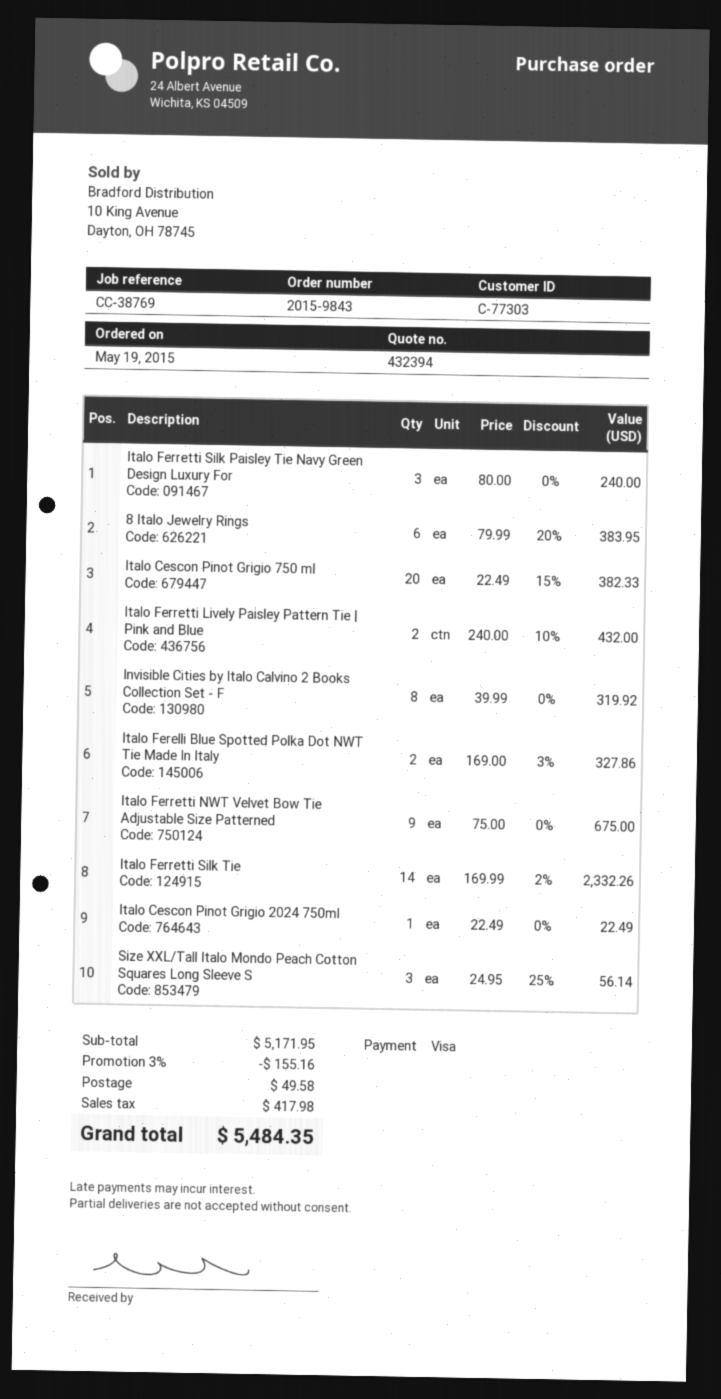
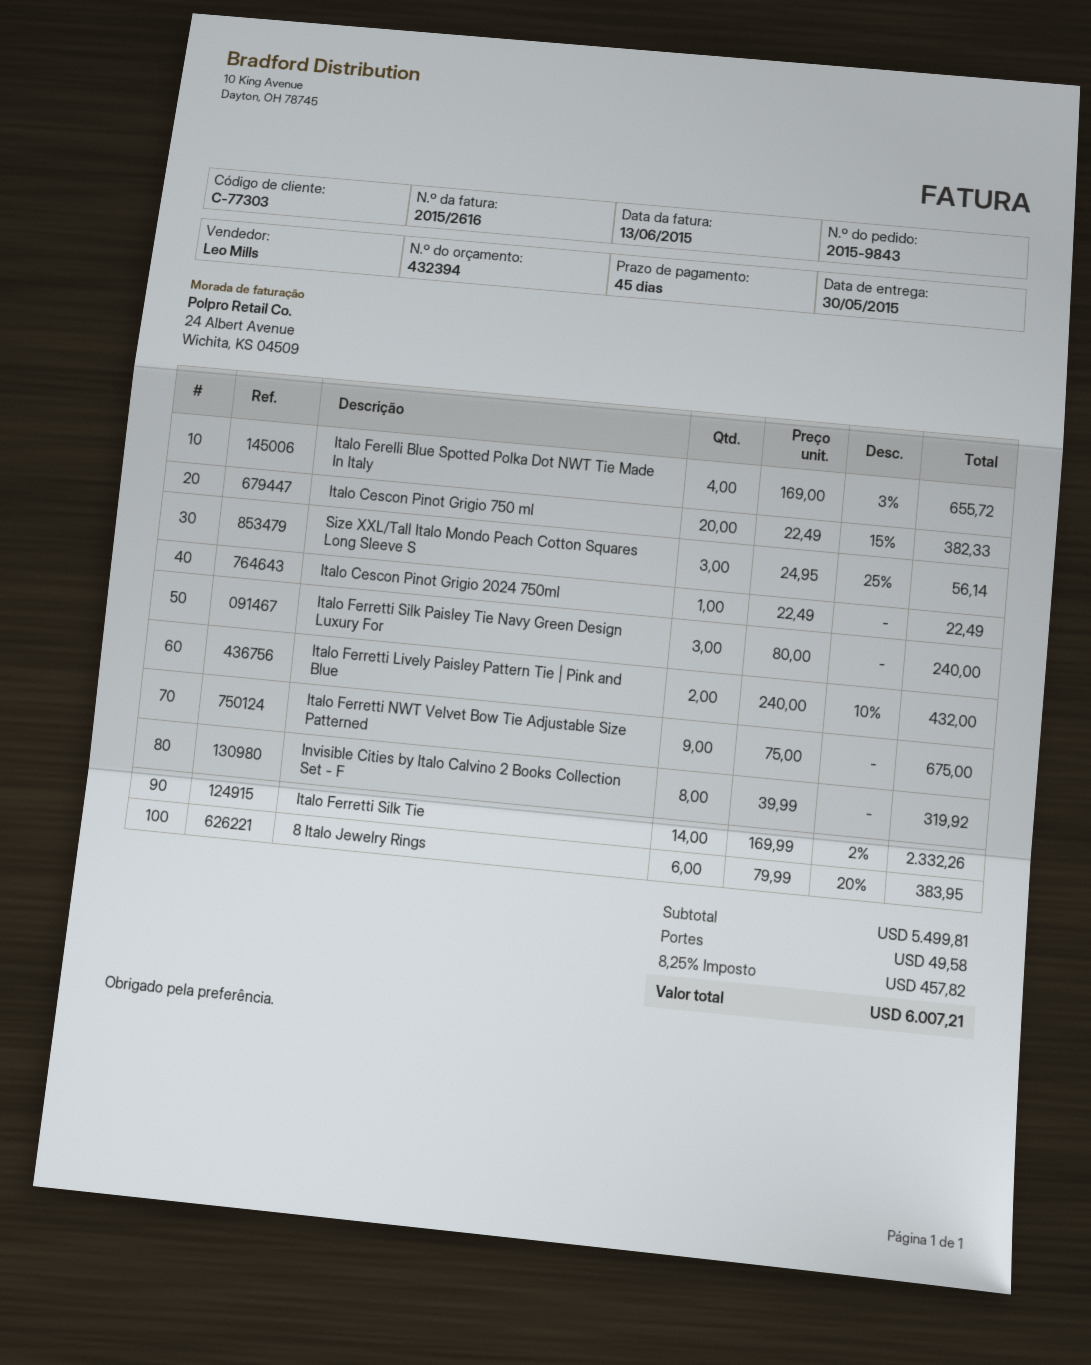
Italo Ferelli Blue Spotted Polka Dot NWT Tie Made In Italy: 2 x 169.00 - 3% = 327.86 -> 4 x 169.00 - 3% = 655.72
subtotal: 5171.95 -> 5499.81
discount: 3% = 155.16 -> none
tax: 417.98 -> 457.82
total: 5484.35 -> 6007.21

